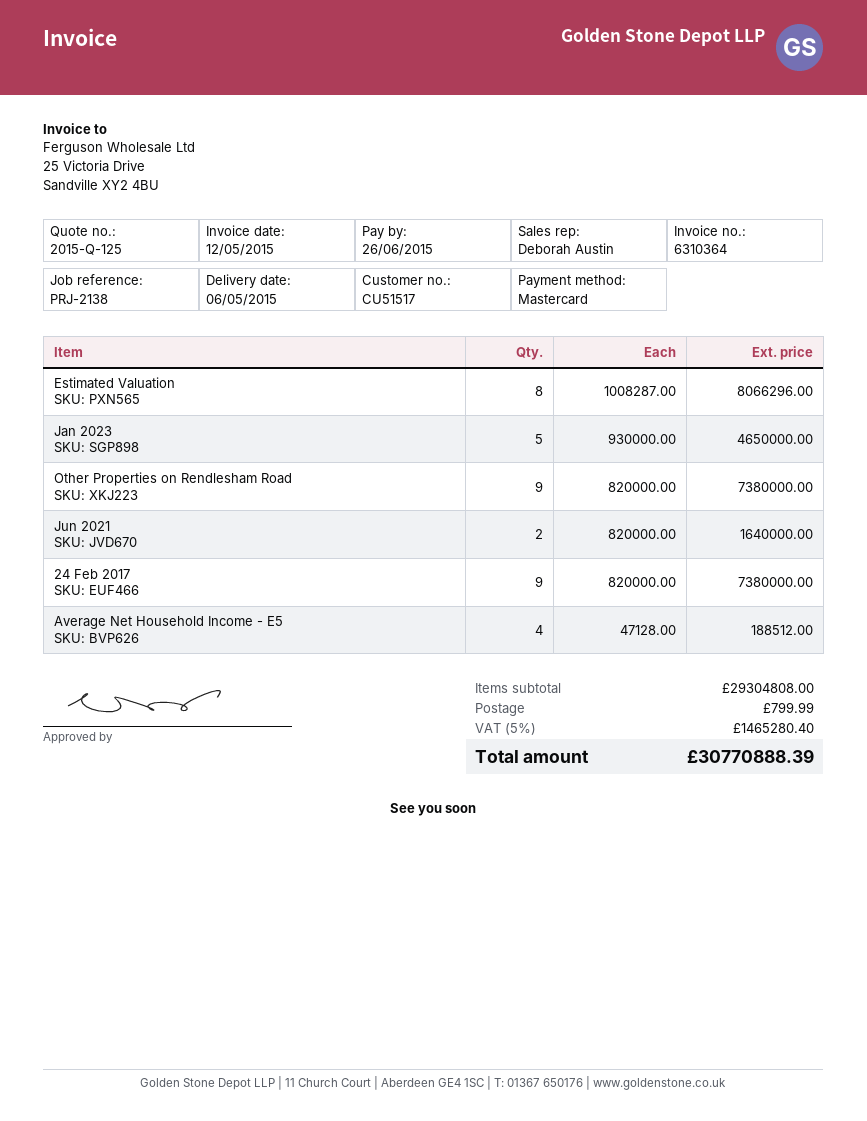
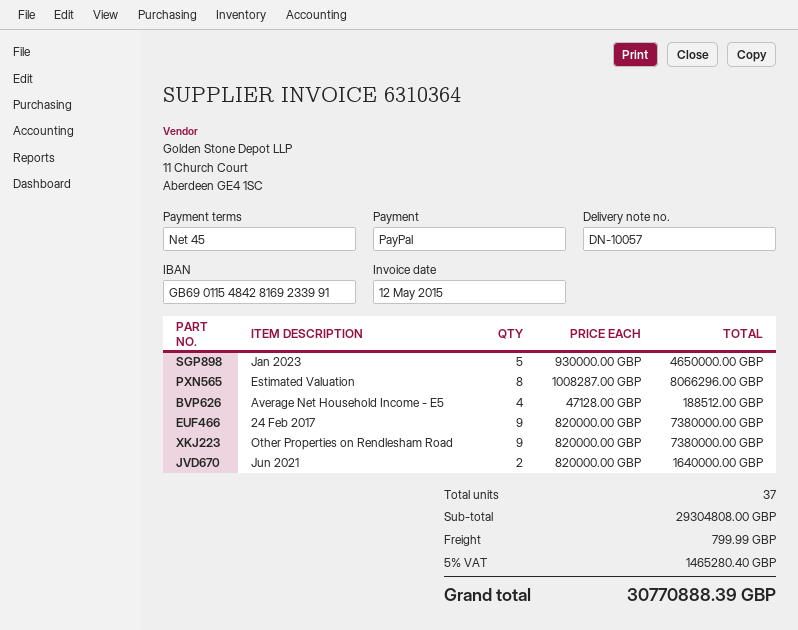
payment method: Mastercard -> PayPal

